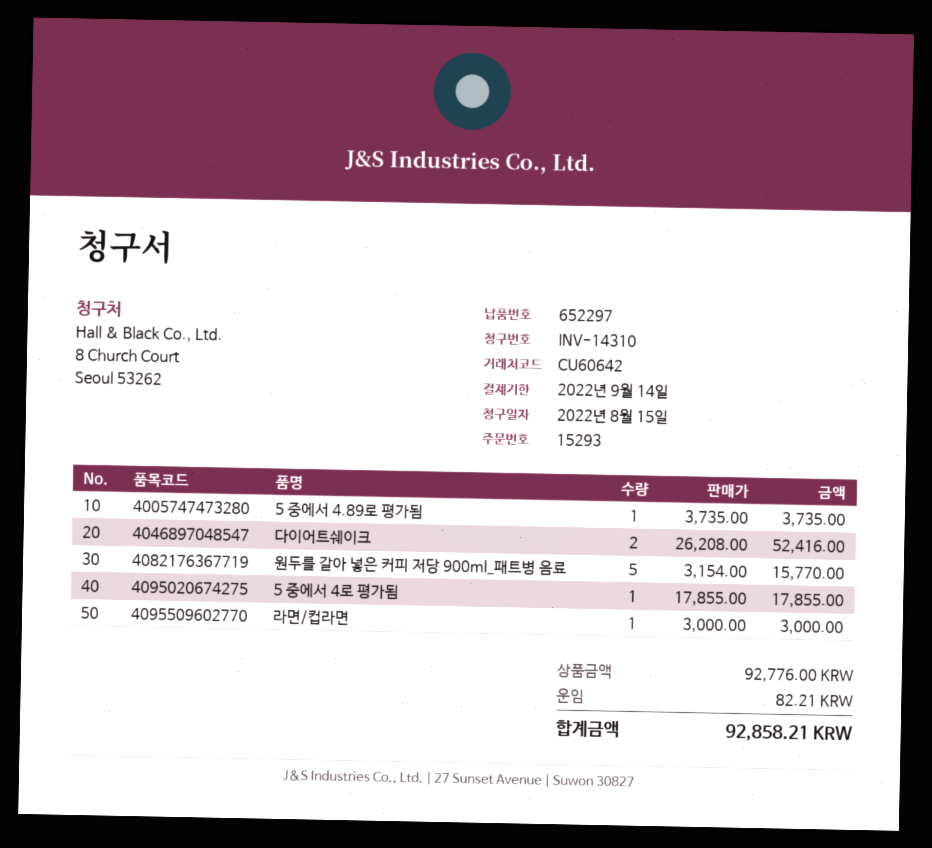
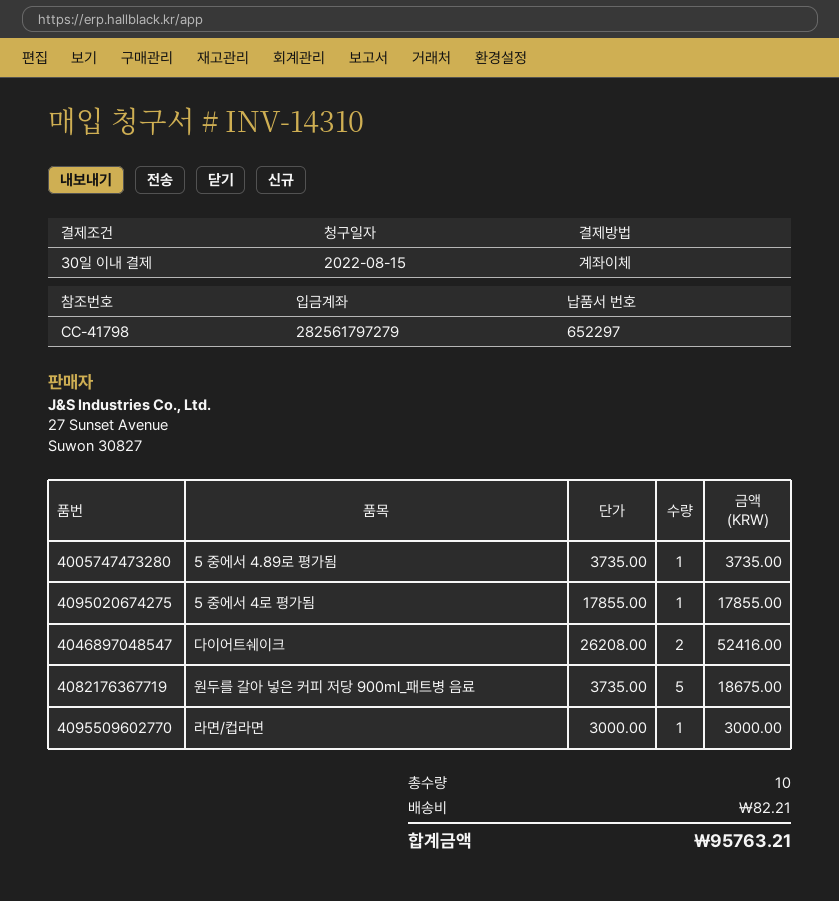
원두를 갈아 넣은 커피 저당 900ml_패트병 음료: 5 x 3154.00 = 15770.00 -> 5 x 3735.00 = 18675.00
total: 92858.21 -> 95763.21

